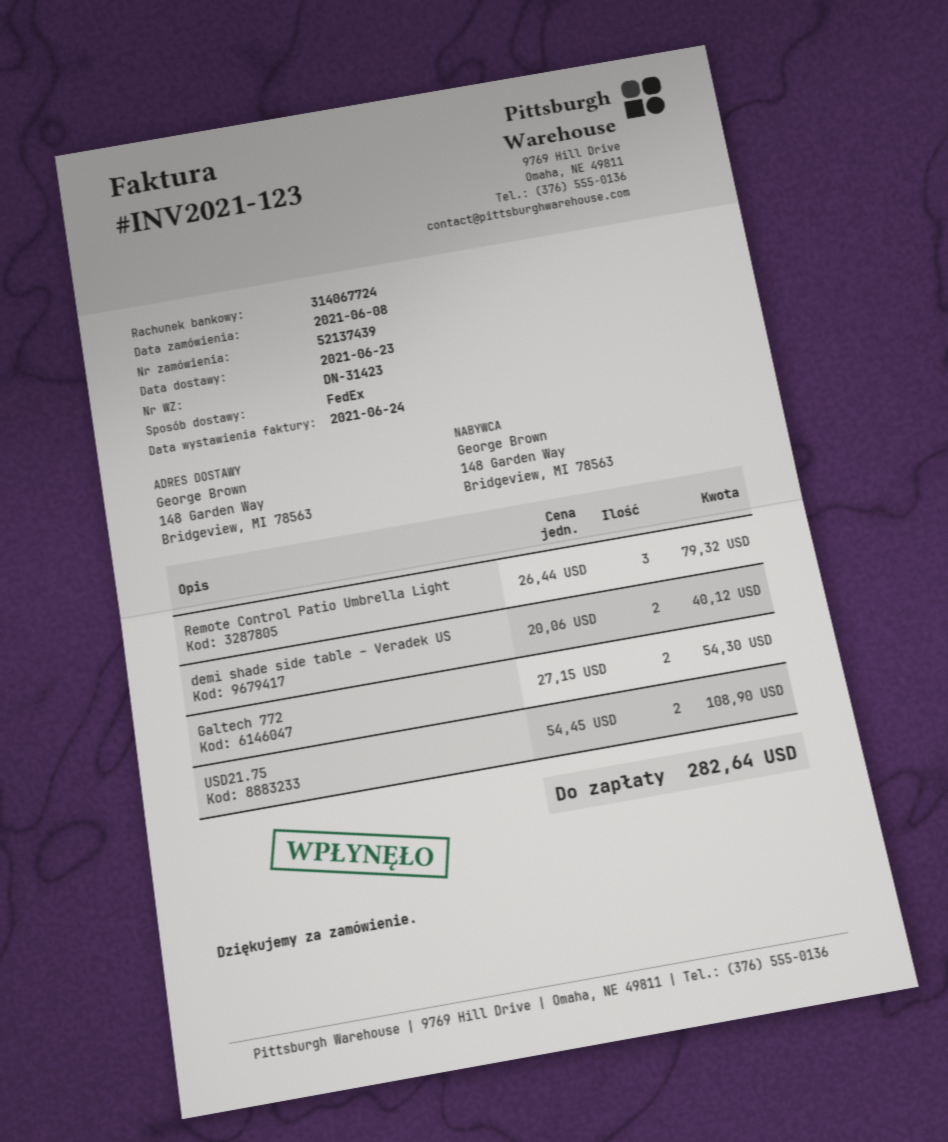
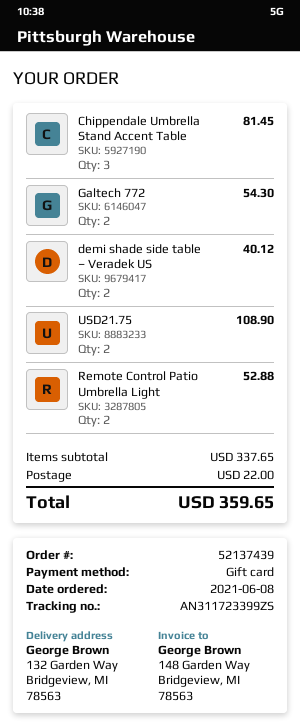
ship to: 148 Garden Way, Bridgeview, MI 78563 -> 132 Garden Way, Bridgeview, MI 78563
Remote Control Patio Umbrella Light: 3 for 79.32 -> 2 for 52.88
Chippendale Umbrella Stand Accent Table: none -> 3 for 81.45
shipping: none -> 22.00
total: 282.64 -> 359.65

